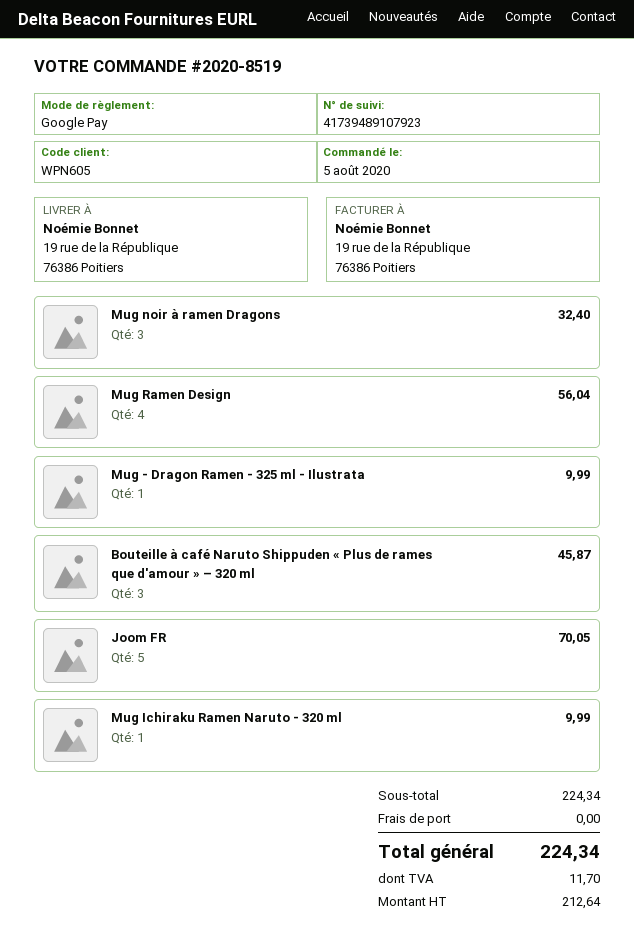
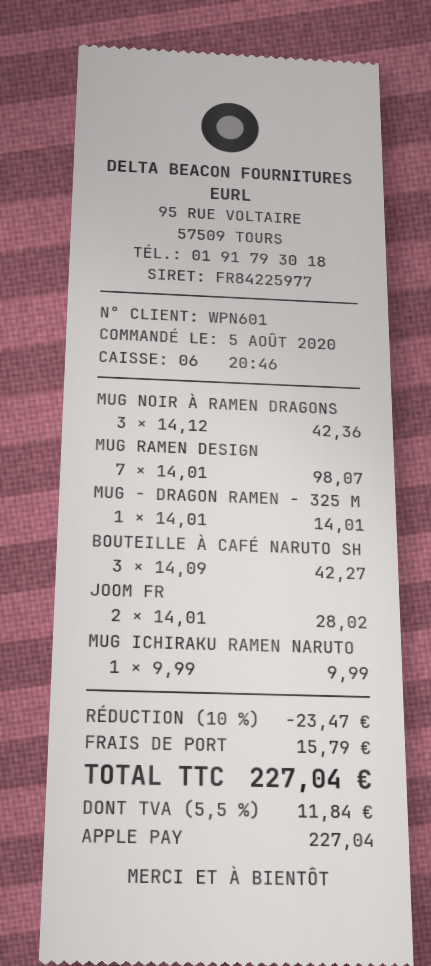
customer number: WPN605 -> WPN601
payment method: Google Pay -> Apple Pay
Mug noir à ramen Dragons: 3 for 32.40 -> 3 for 42.36
Mug Ramen Design: 4 for 56.04 -> 7 for 98.07
Mug - Dragon Ramen - 325 ml - Ilustrata: 1 for 9.99 -> 1 for 14.01
Bouteille à café Naruto Shippuden « Plus de rames que d'amour » – 320 ml: 3 for 45.87 -> 3 for 42.27
Joom FR: 5 for 70.05 -> 2 for 28.02
discount: none -> 10% = 23.47
shipping: 0.00 -> 15.79
tax: 11.70 -> 11.84
total: 224.34 -> 227.04

